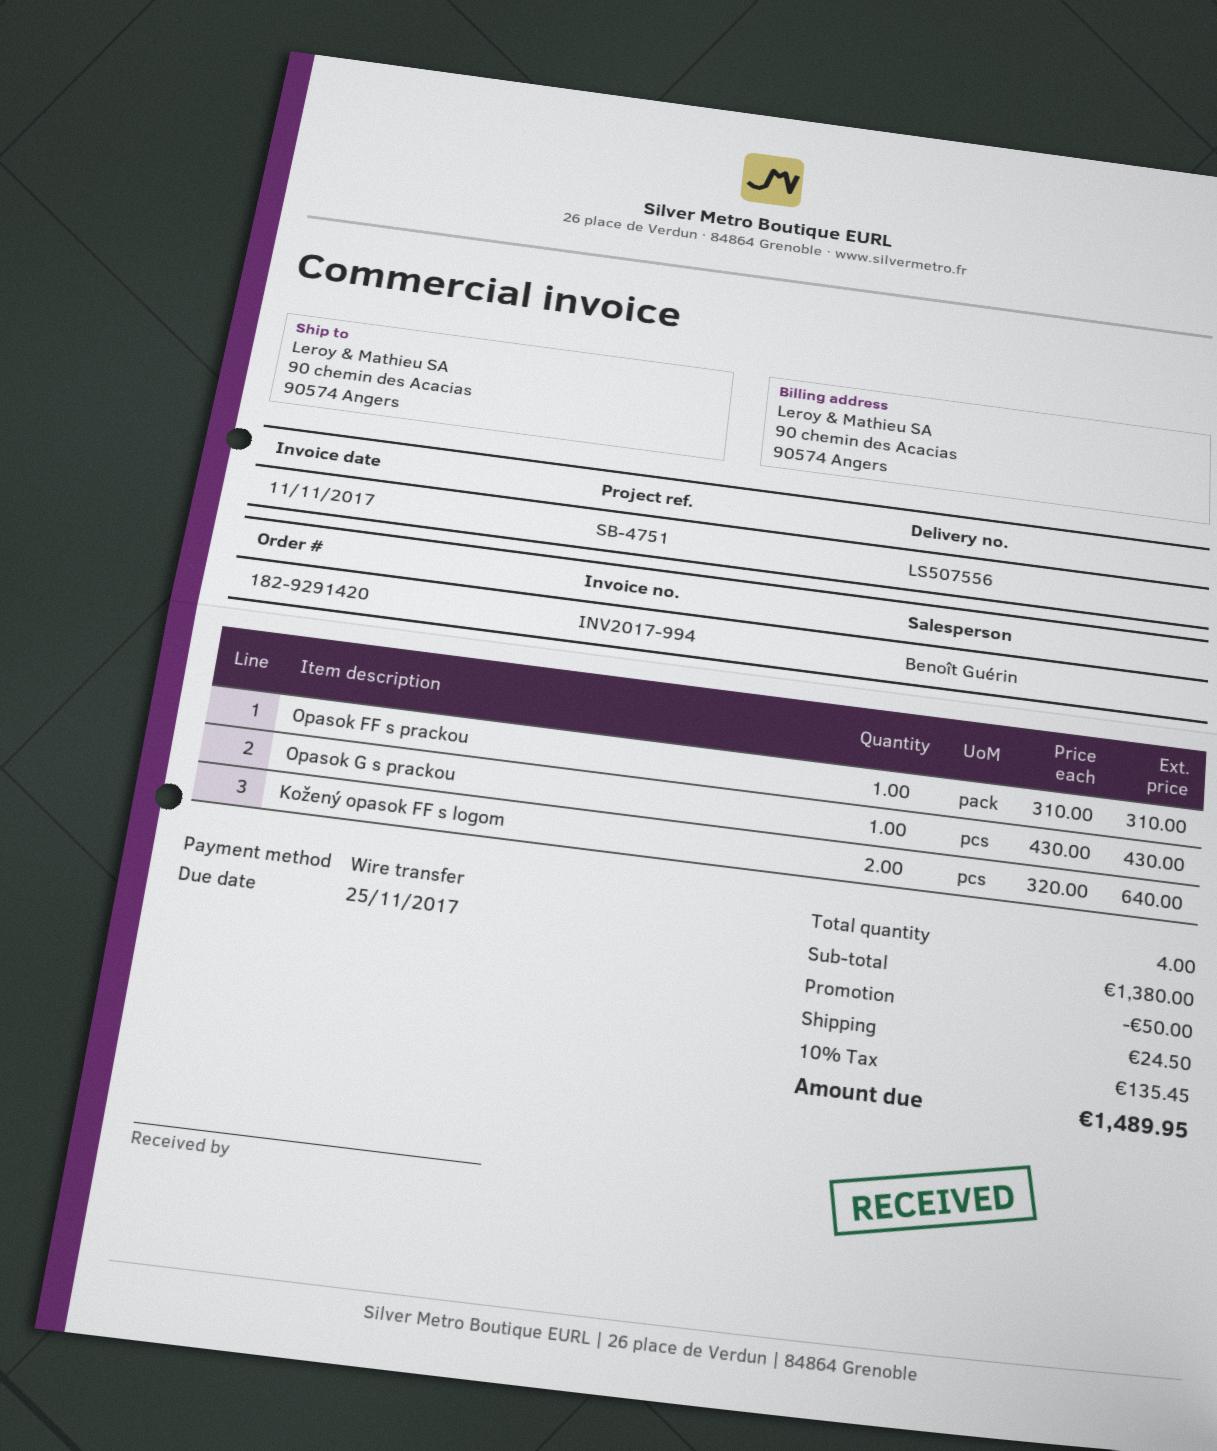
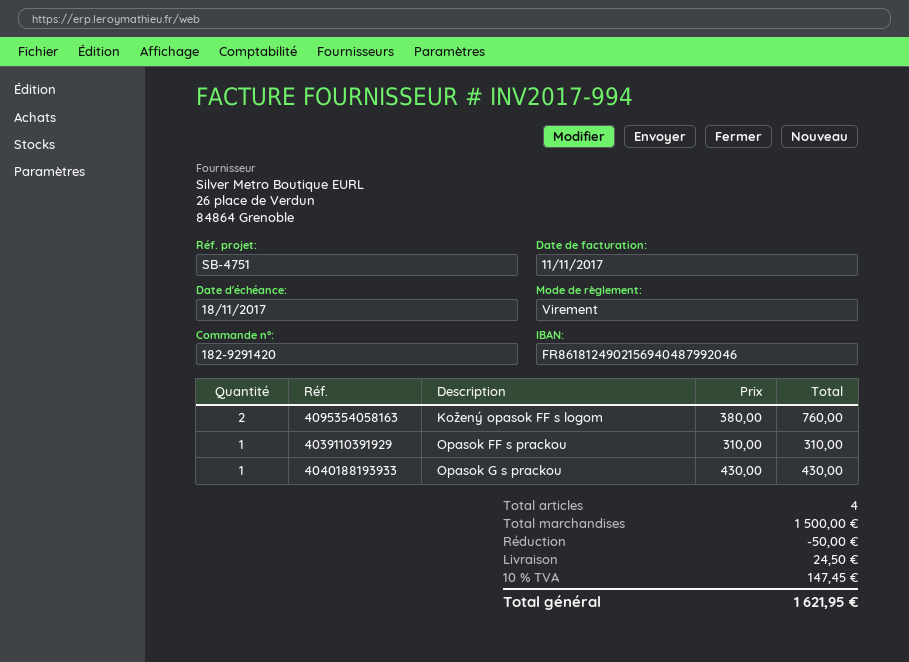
due date: 2017-11-25 -> 2017-11-18
Kožený opasok FF s logom: 2 x 320.00 = 640.00 -> 2 x 380.00 = 760.00
subtotal: 1380.00 -> 1500.00
tax: 10% = 135.45 -> 10% = 147.45
total: 1489.95 -> 1621.95

